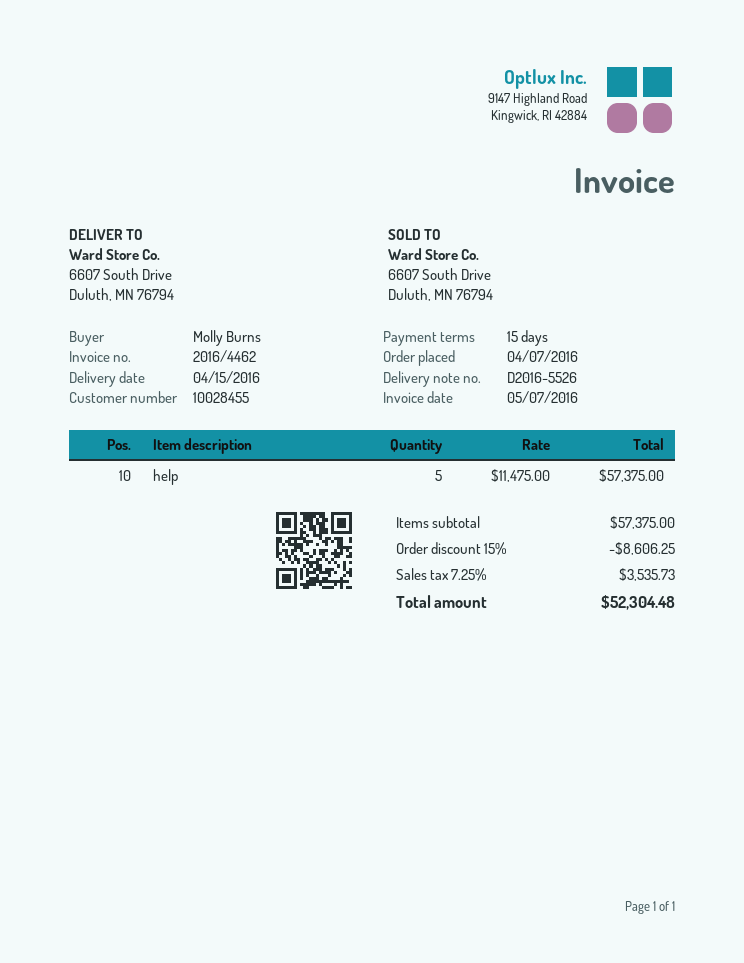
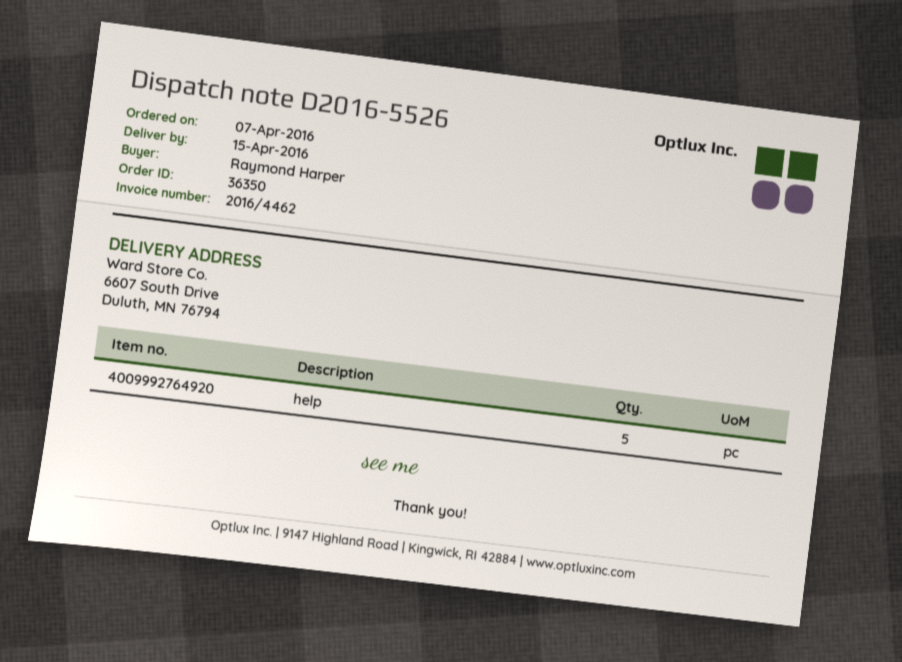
ordered by: Molly Burns -> Raymond Harper

